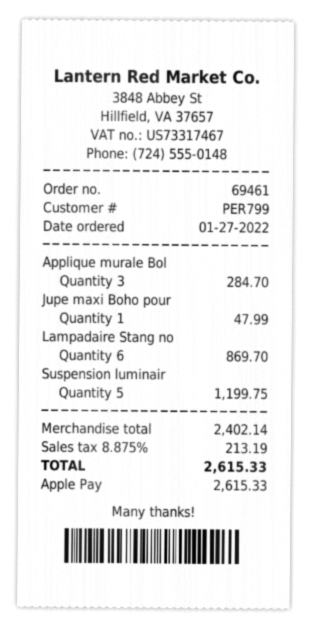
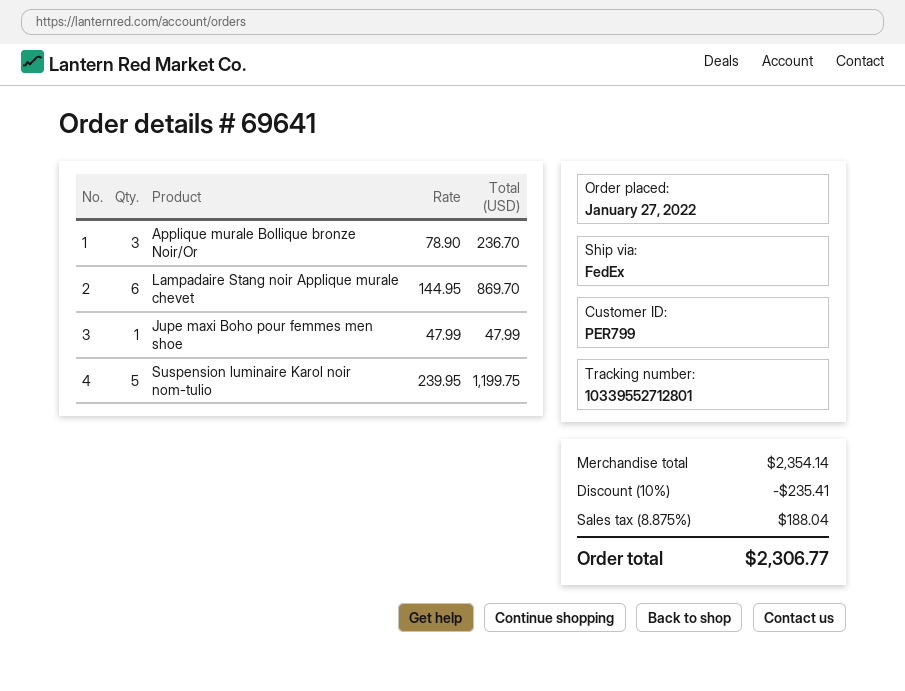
order number: 69461 -> 69641
Applique murale Bol: 3 for 284.70 -> 3 for 236.70
subtotal: 2402.14 -> 2354.14
discount: none -> 10% = 235.41
tax: 8.875% = 213.19 -> 8.875% = 188.04
total: 2615.33 -> 2306.77

